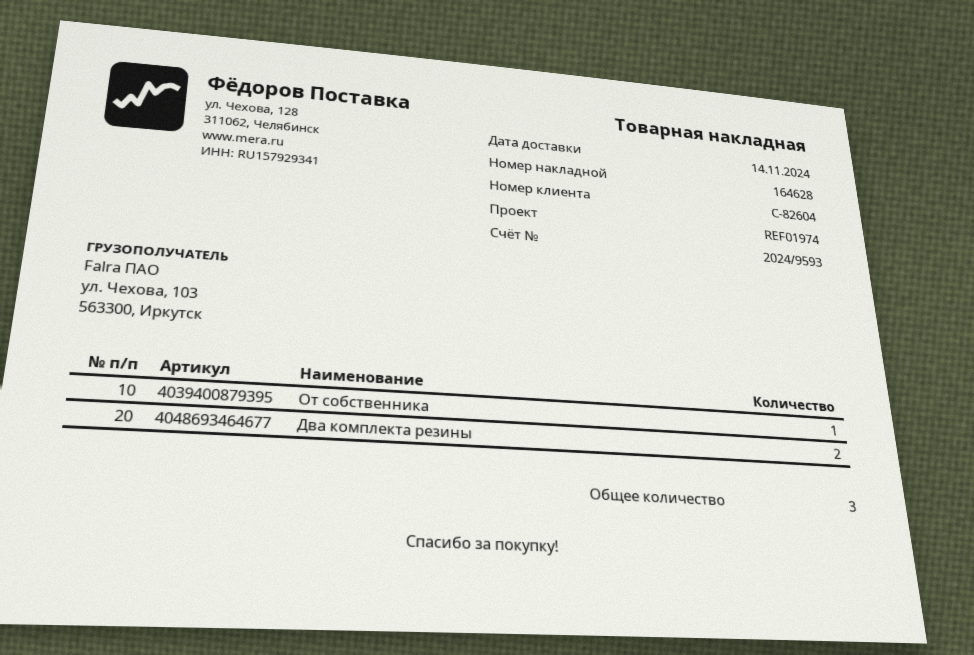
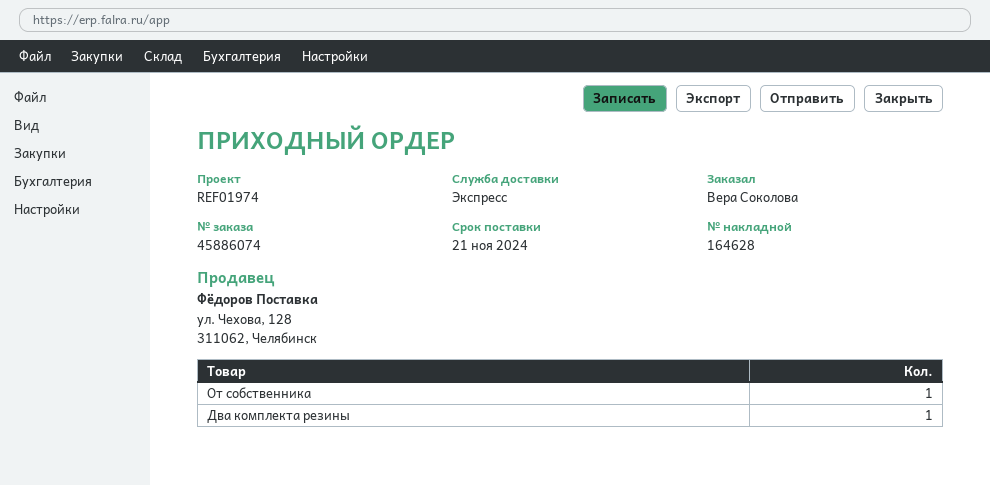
delivery date: 2024-11-14 -> 2024-11-21
Два комплекта резины: 2 -> 1

